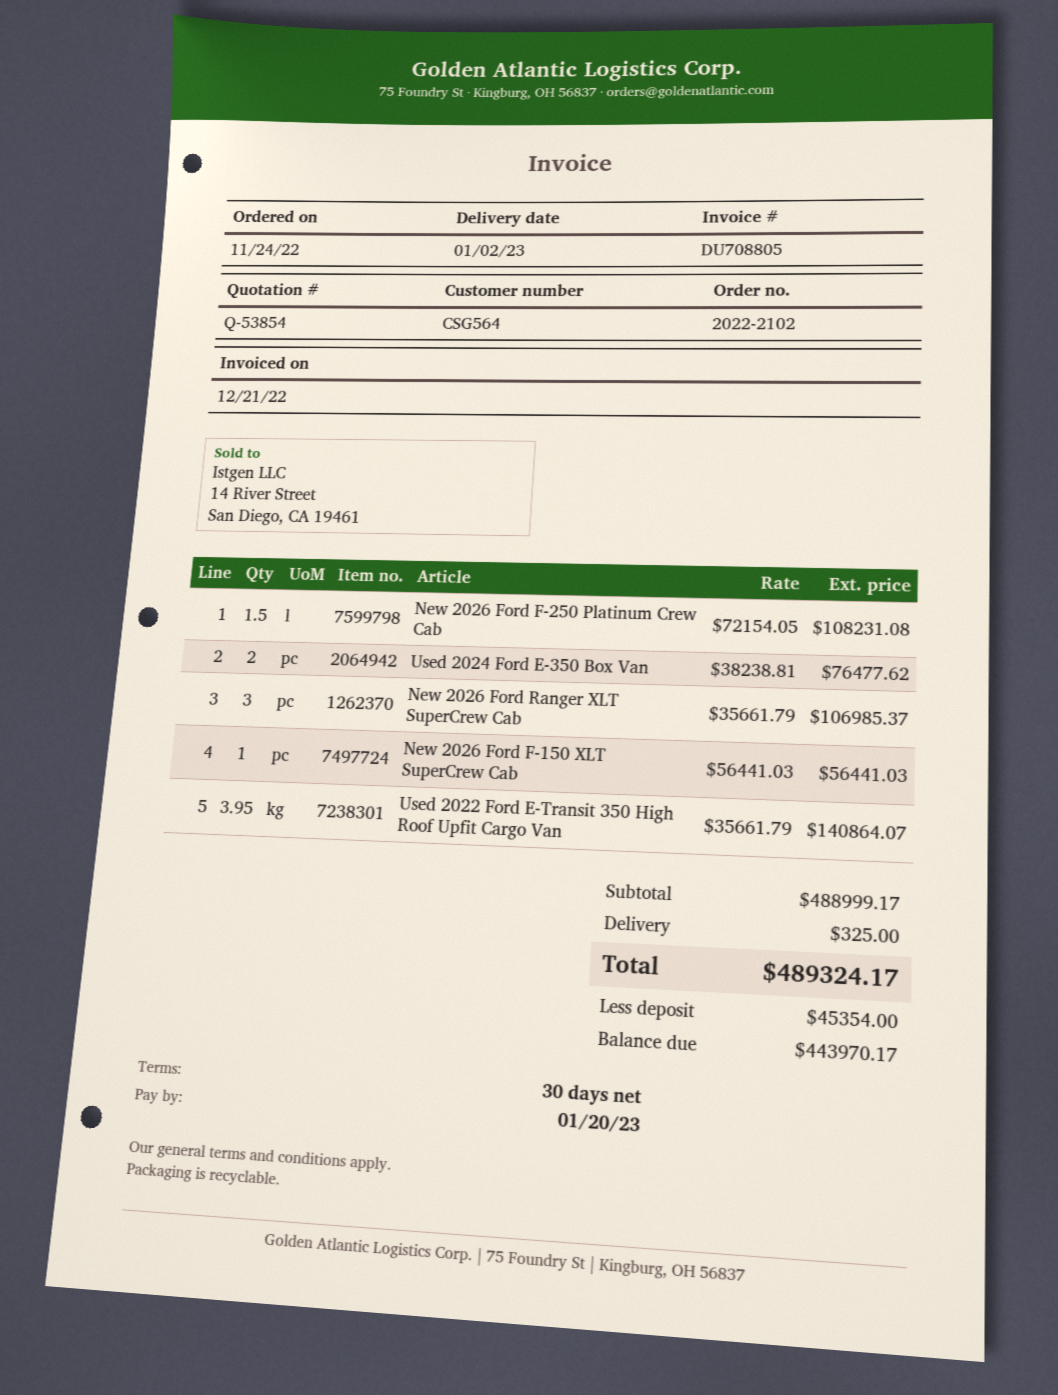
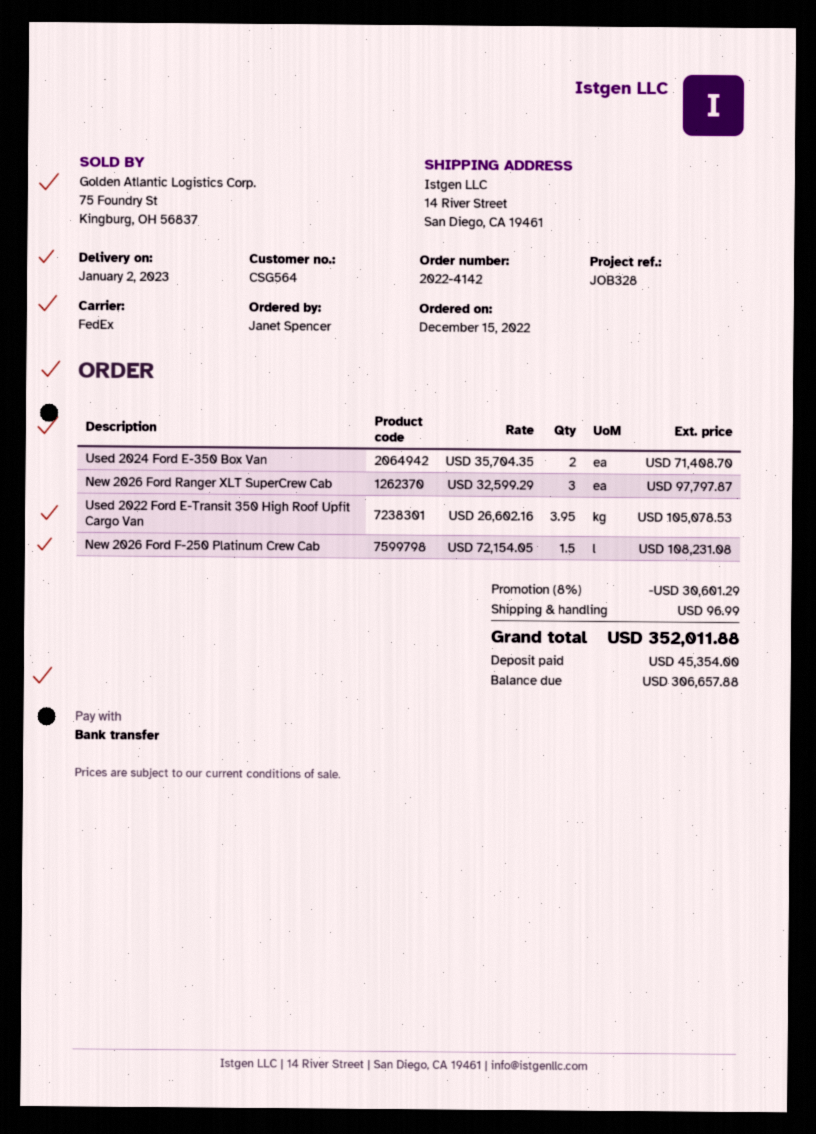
order number: 2022-2102 -> 2022-4142
order date: 2022-11-24 -> 2022-12-15
Used 2024 Ford E-350 Box Van: 2 x 38238.81 = 76477.62 -> 2 x 35704.35 = 71408.70
New 2026 Ford Ranger XLT SuperCrew Cab: 3 x 35661.79 = 106985.37 -> 3 x 32599.29 = 97797.87
New 2026 Ford F-150 XLT SuperCrew Cab: 1 x 56441.03 = 56441.03 -> none
Used 2022 Ford E-Transit 350 High Roof Upfit Cargo Van: 3.95 x 35661.79 = 140864.07 -> 3.95 x 26602.16 = 105078.53
discount: none -> 8% = 30601.29
shipping: 325.00 -> 96.99
total: 489324.17 -> 352011.88
balance: 443970.17 -> 306657.88

